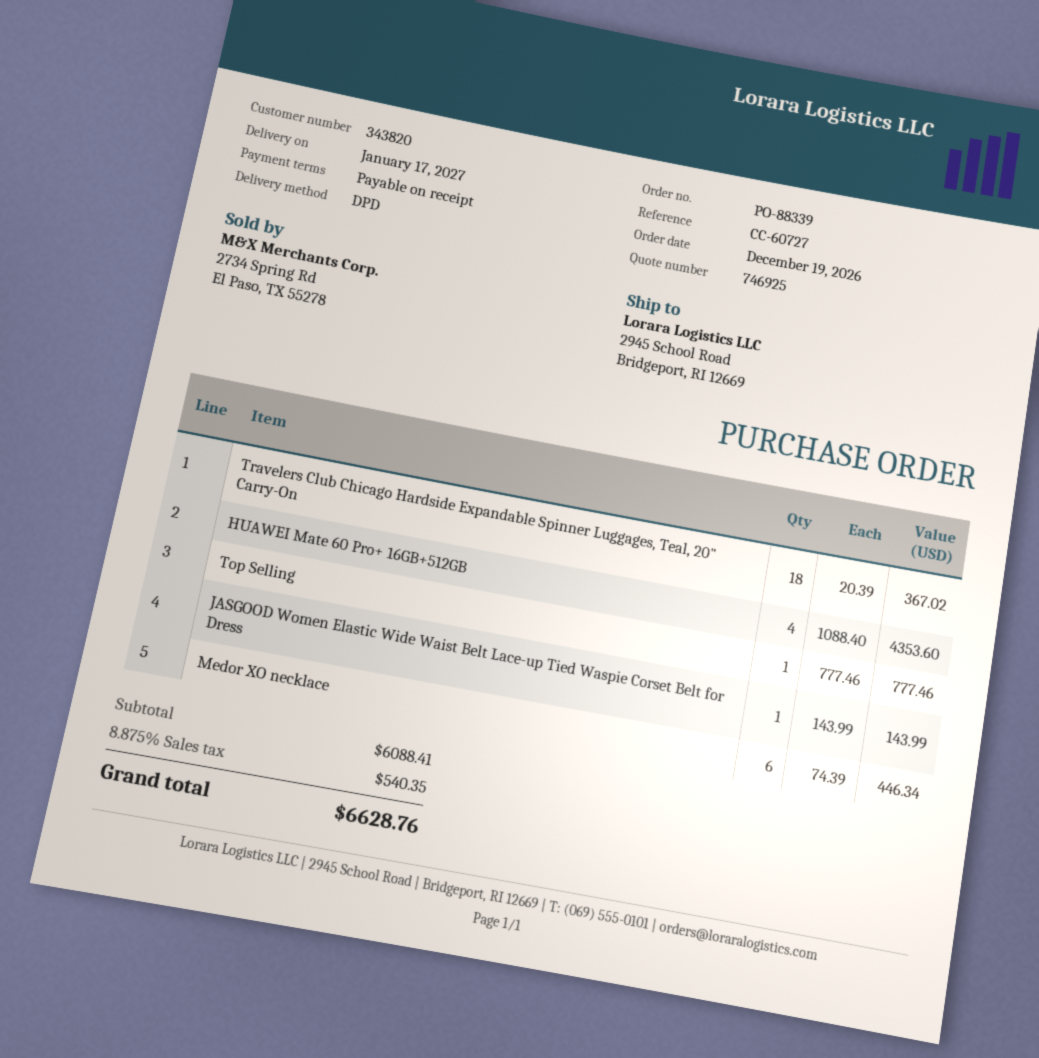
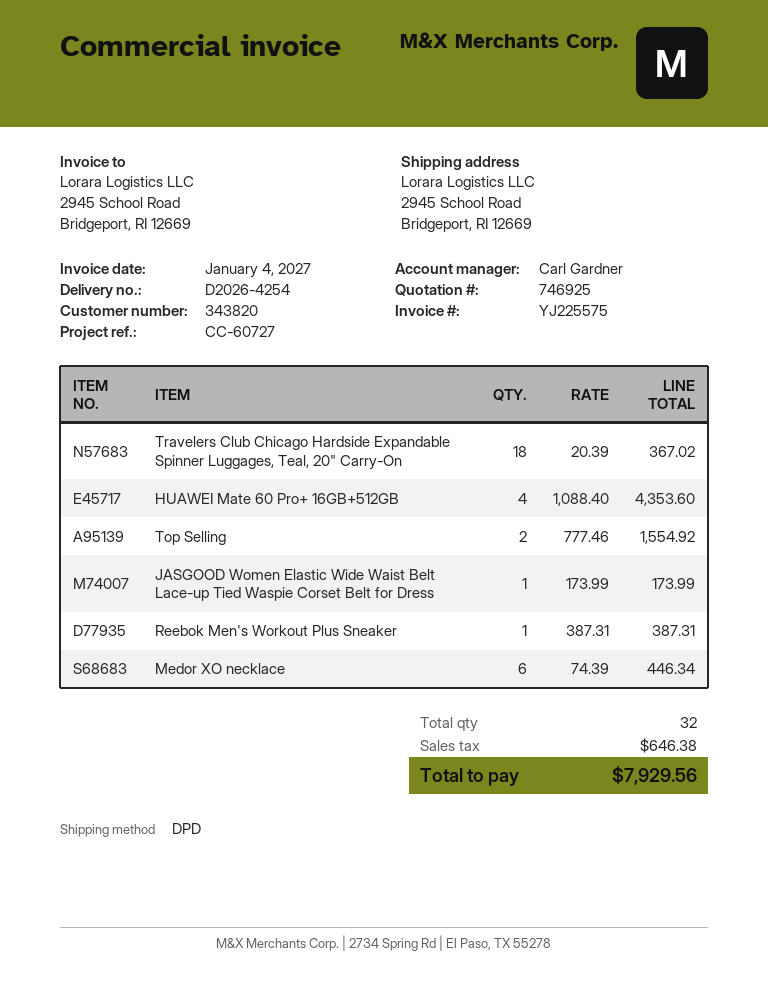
Top Selling: 1 x 777.46 = 777.46 -> 2 x 777.46 = 1554.92
JASGOOD Women Elastic Wide Waist Belt Lace-up Tied Waspie Corset Belt for Dress: 1 x 143.99 = 143.99 -> 1 x 173.99 = 173.99
Reebok Men's Workout Plus Sneaker: none -> 1 x 387.31 = 387.31
tax: 540.35 -> 646.38
total: 6628.76 -> 7929.56

